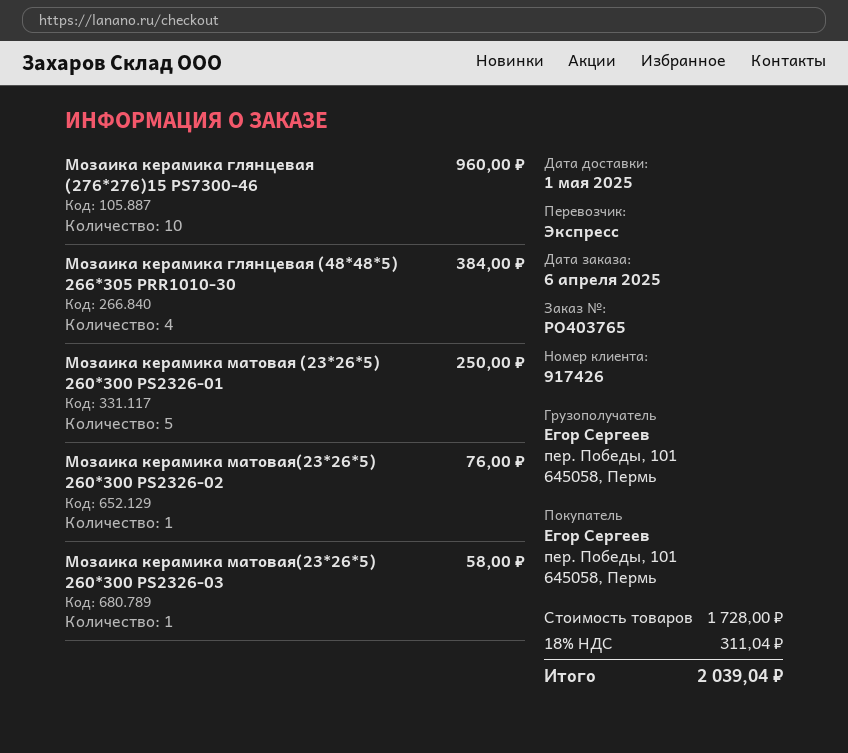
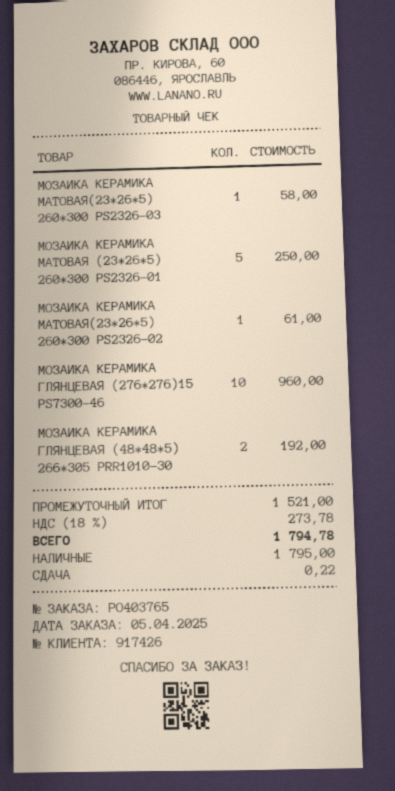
order date: 2025-04-06 -> 2025-04-05
Мозаика керамика глянцевая (48*48*5) 266*305 PRR1010-30: 4 for 384.00 -> 2 for 192.00
Мозаика керамика матовая(23*26*5) 260*300 PS2326-02: 1 for 76.00 -> 1 for 61.00
subtotal: 1728.00 -> 1521.00
tax: 18% = 311.04 -> 18% = 273.78
total: 2039.04 -> 1794.78

